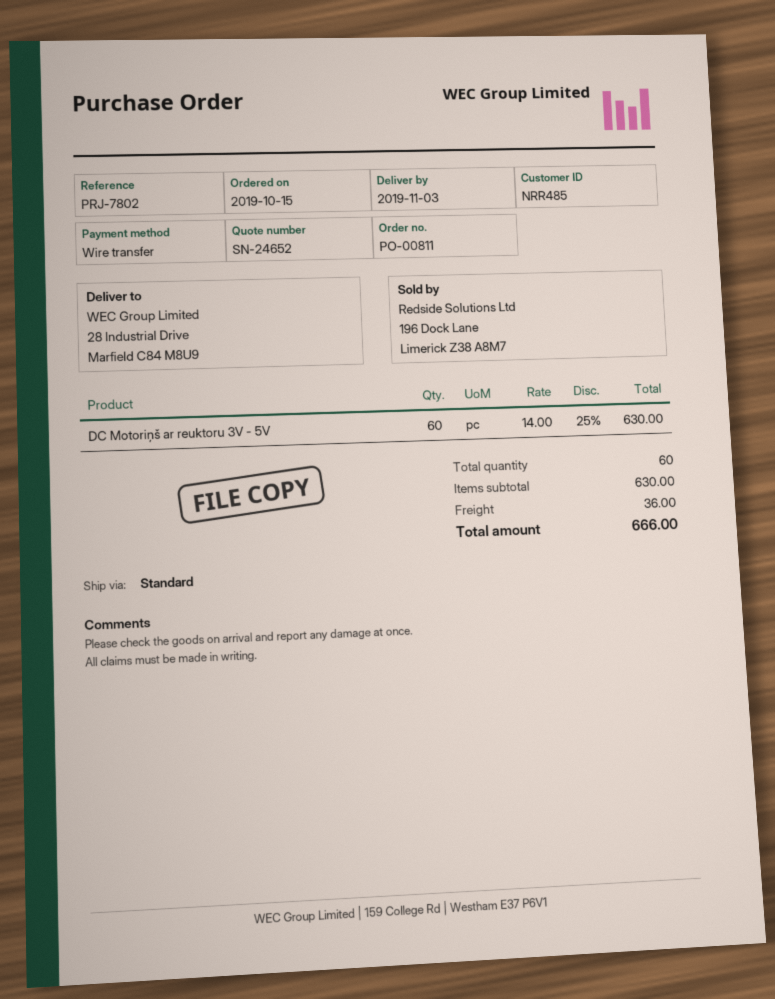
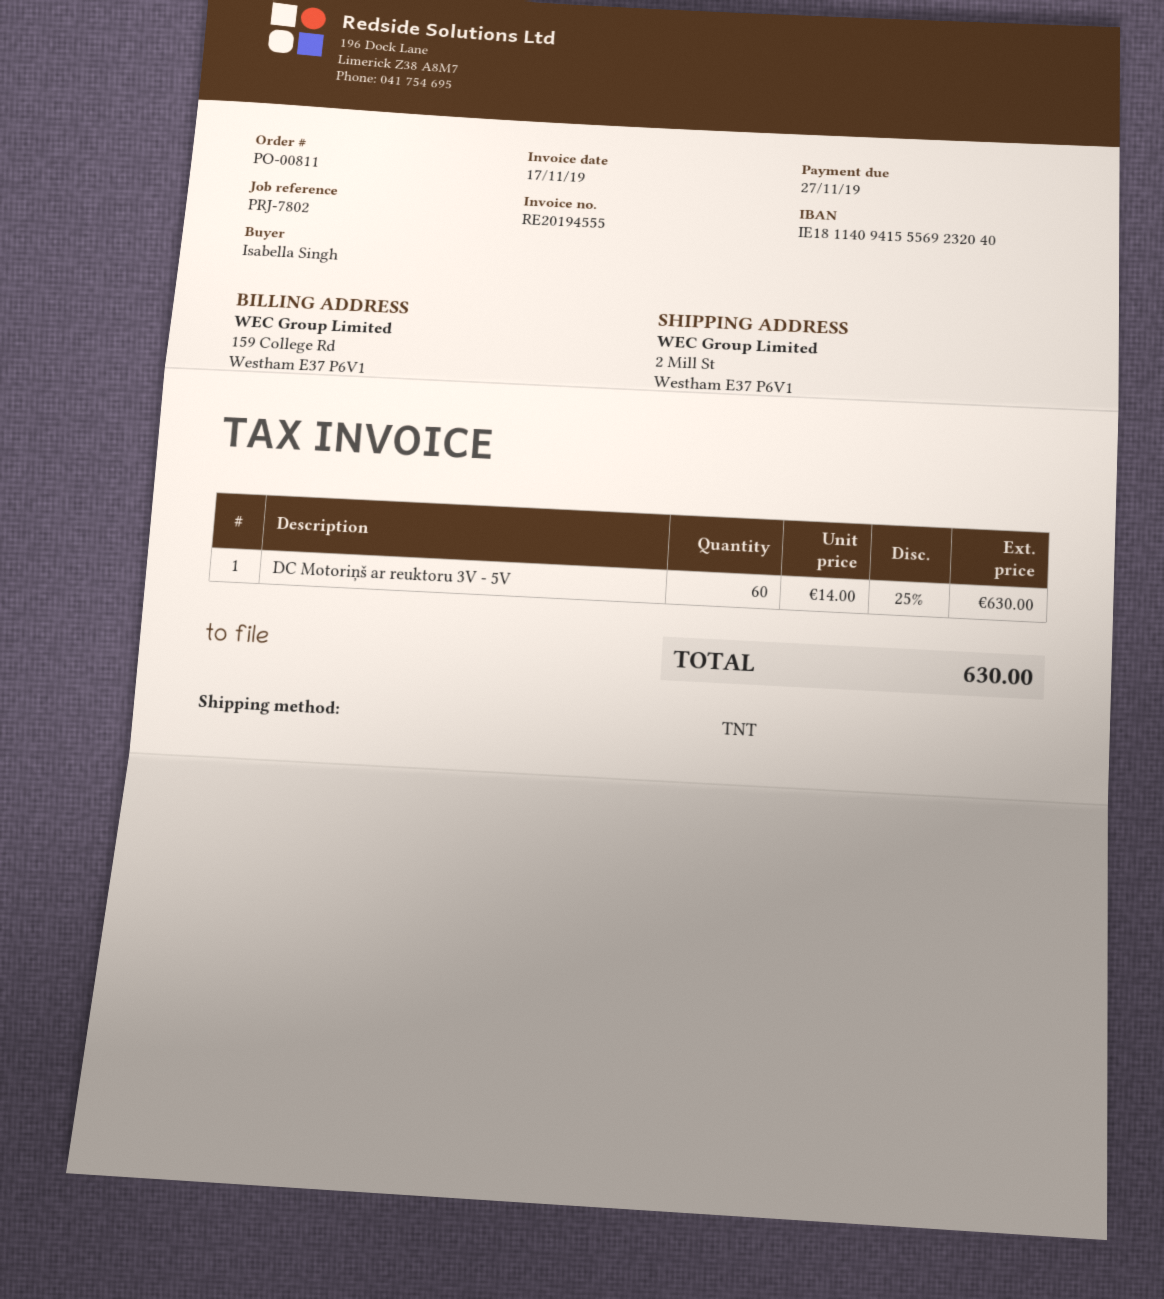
shipping method: standard -> TNT
ship to: 28 Industrial Drive, Marfield C84 M8U9 -> 2 Mill St, Westham E37 P6V1
shipping: 36.00 -> none
total: 666.00 -> 630.00

